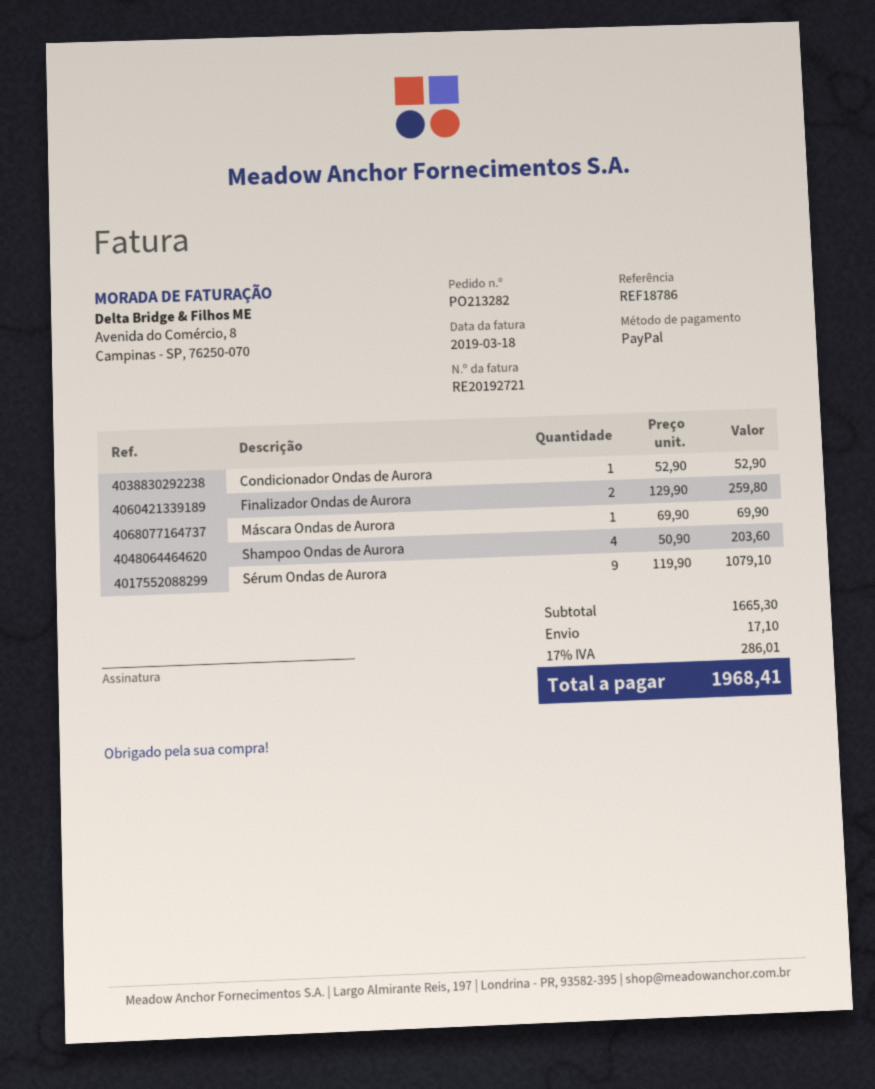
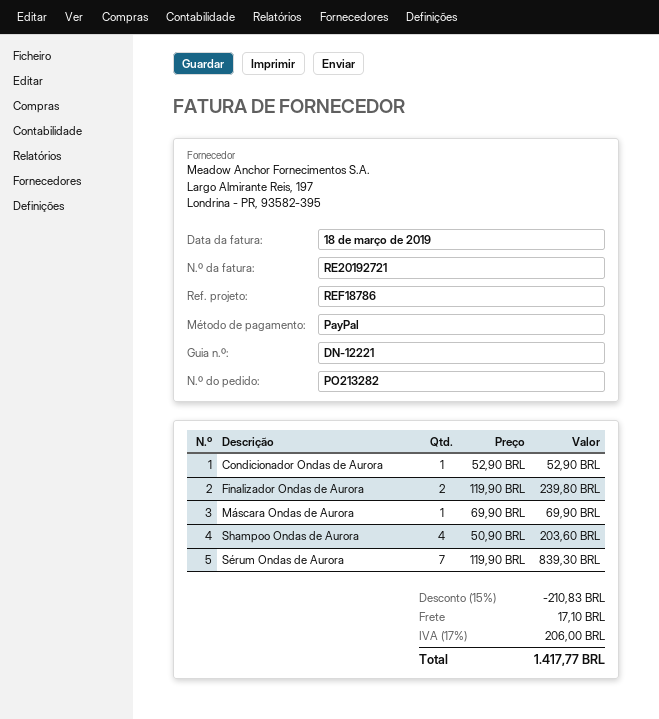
Finalizador Ondas de Aurora: 2 x 129.90 = 259.80 -> 2 x 119.90 = 239.80
Sérum Ondas de Aurora: 9 x 119.90 = 1079.10 -> 7 x 119.90 = 839.30
discount: none -> 15% = 210.83
tax: 17% = 286.01 -> 17% = 206.00
total: 1968.41 -> 1417.77

